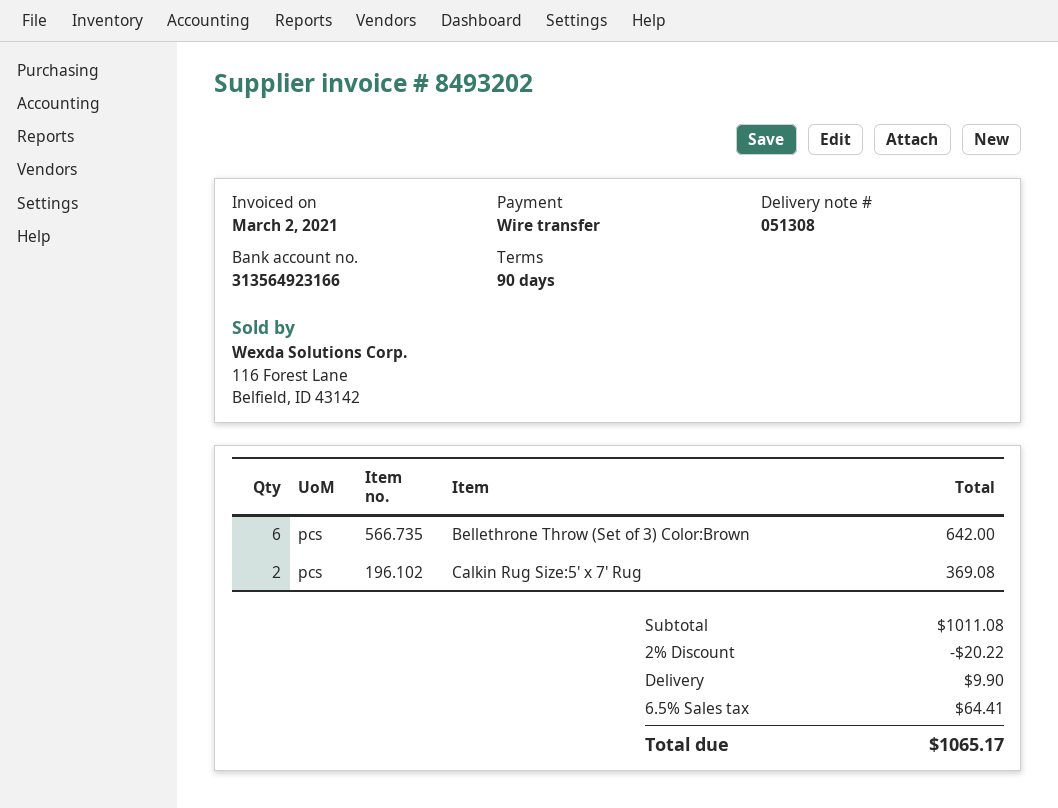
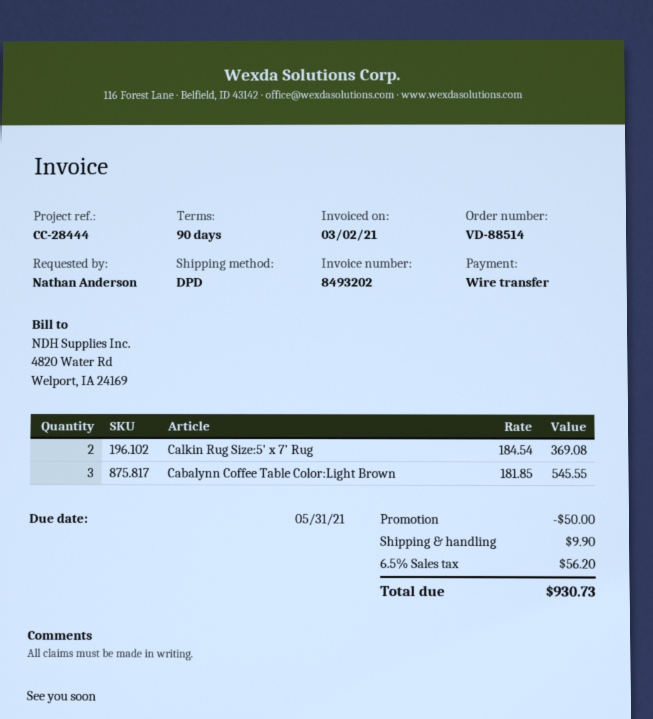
Bellethrone Throw (Set of 3) Color:Brown: 6 for 642.00 -> none
Cabalynn Coffee Table Color:Light Brown: none -> 3 for 545.55
discount: 20.22 -> 50.00
tax: 6.5% = 64.41 -> 6.5% = 56.20
total: 1065.17 -> 930.73

